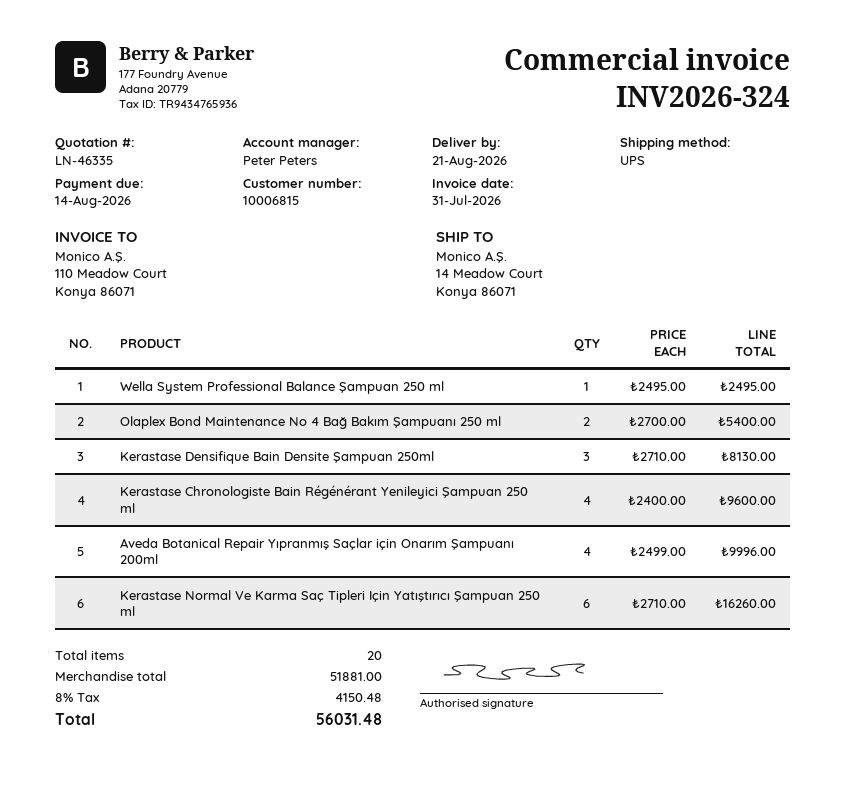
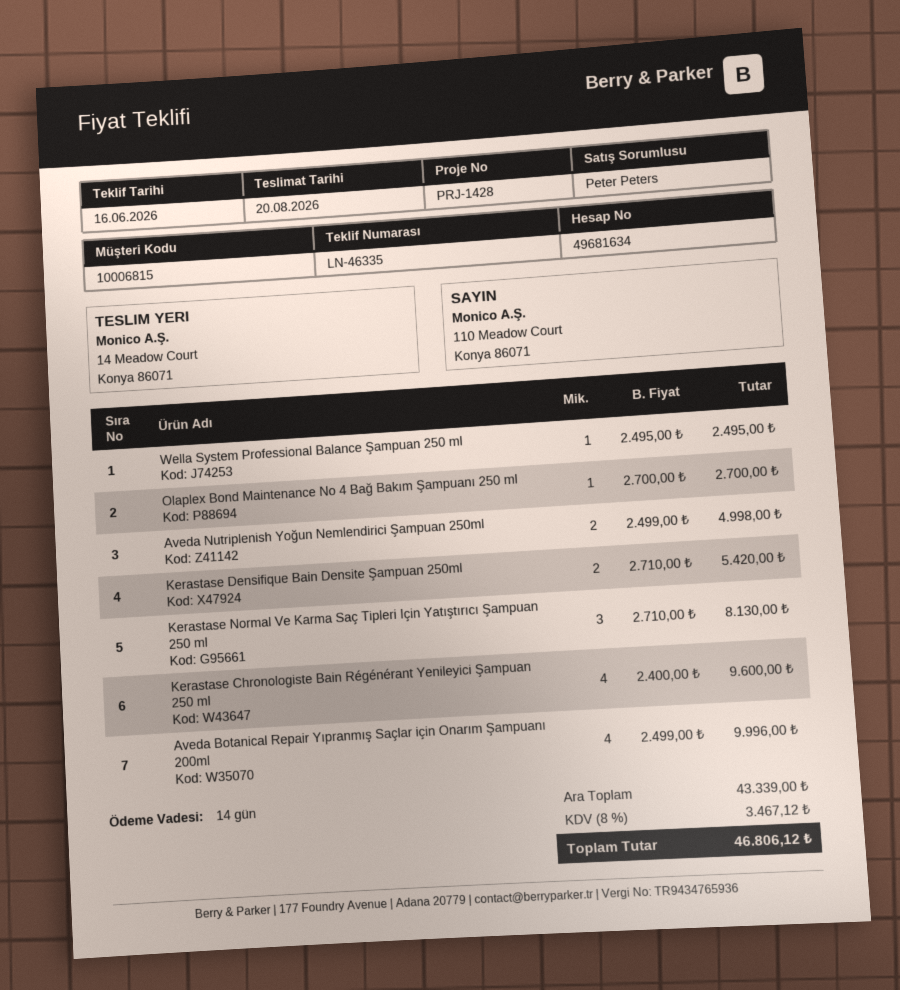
delivery date: 2026-08-21 -> 2026-08-20
Olaplex Bond Maintenance No 4 Bağ Bakım Şampuanı 250 ml: 2 x 2700.00 = 5400.00 -> 1 x 2700.00 = 2700.00
Kerastase Densifique Bain Densite Şampuan 250ml: 3 x 2710.00 = 8130.00 -> 2 x 2710.00 = 5420.00
Kerastase Normal Ve Karma Saç Tipleri Için Yatıştırıcı Şampuan 250 ml: 6 x 2710.00 = 16260.00 -> 3 x 2710.00 = 8130.00
Aveda Nutriplenish Yoğun Nemlendirici Şampuan 250ml: none -> 2 x 2499.00 = 4998.00
subtotal: 51881.00 -> 43339.00
tax: 8% = 4150.48 -> 8% = 3467.12
total: 56031.48 -> 46806.12

